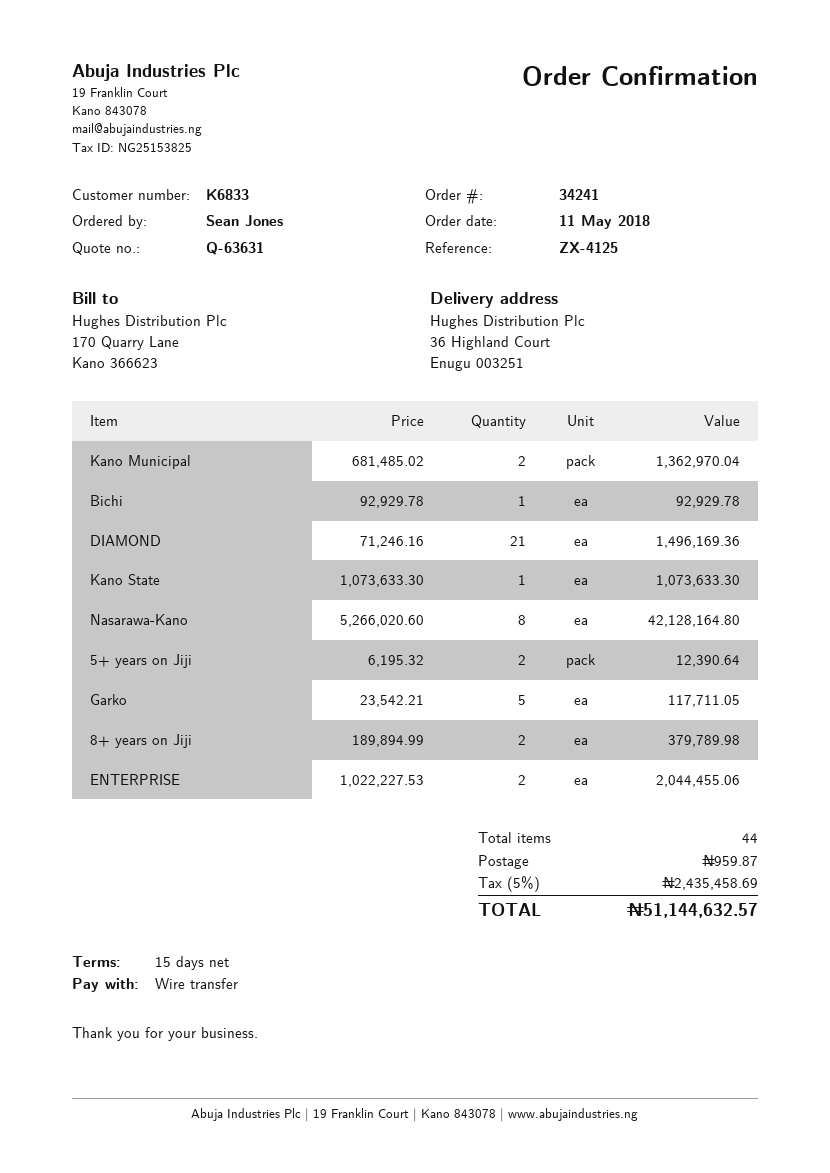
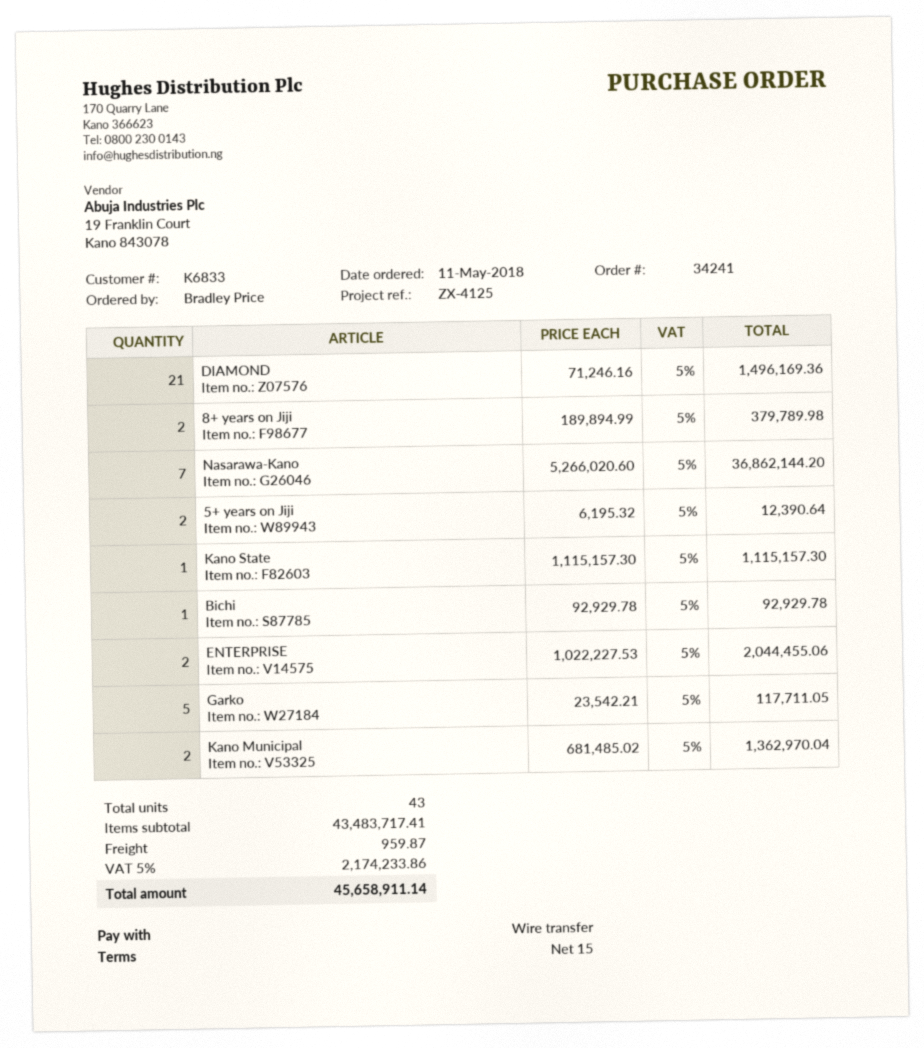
ordered by: Sean Jones -> Bradley Price
Kano State: 1 x 1073633.30 = 1073633.30 -> 1 x 1115157.30 = 1115157.30
Nasarawa-Kano: 8 x 5266020.60 = 42128164.80 -> 7 x 5266020.60 = 36862144.20
total quantity: 44 -> 43
tax: 5% = 2435458.69 -> 5% = 2174233.86
total: 51144632.57 -> 45658911.14

